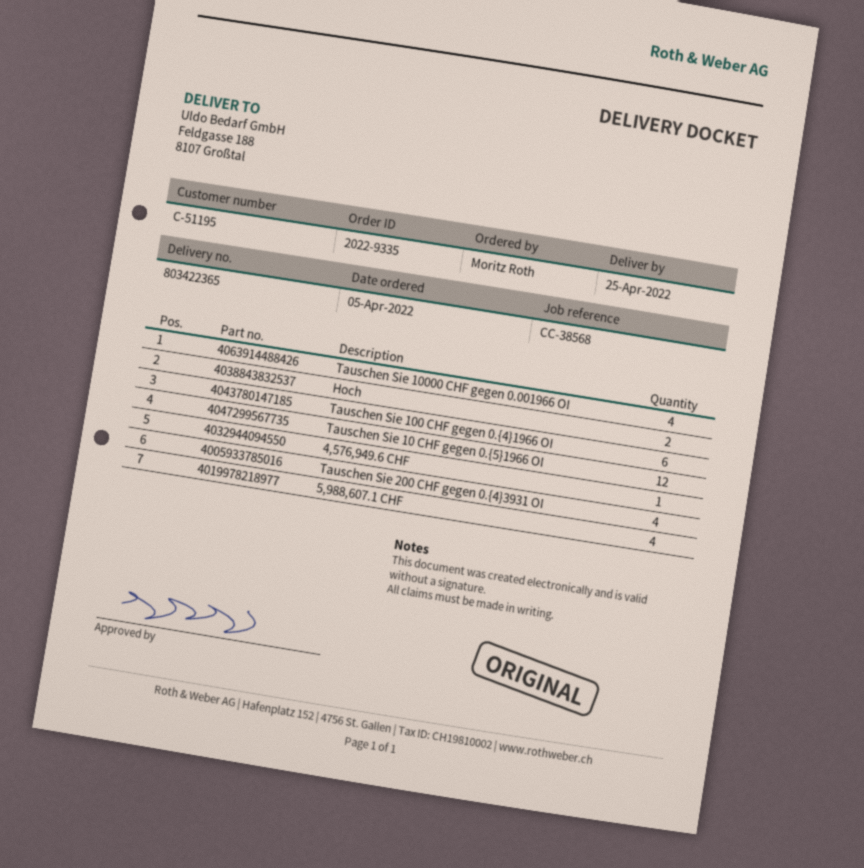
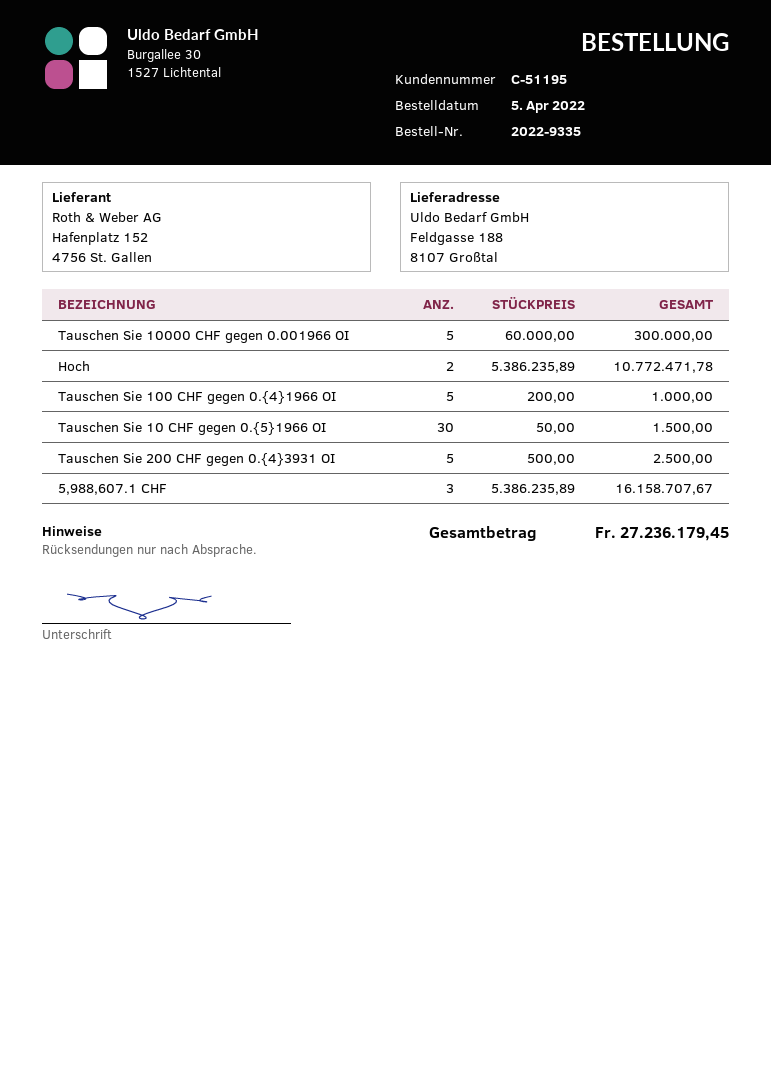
Tauschen Sie 10000 CHF gegen 0.001966 OI: 4 -> 5
Tauschen Sie 100 CHF gegen 0.{4}1966 OI: 6 -> 5
Tauschen Sie 10 CHF gegen 0.{5}1966 OI: 12 -> 30
4,576,949.6 CHF: 1 -> none
Tauschen Sie 200 CHF gegen 0.{4}3931 OI: 4 -> 5
5,988,607.1 CHF: 4 -> 3

